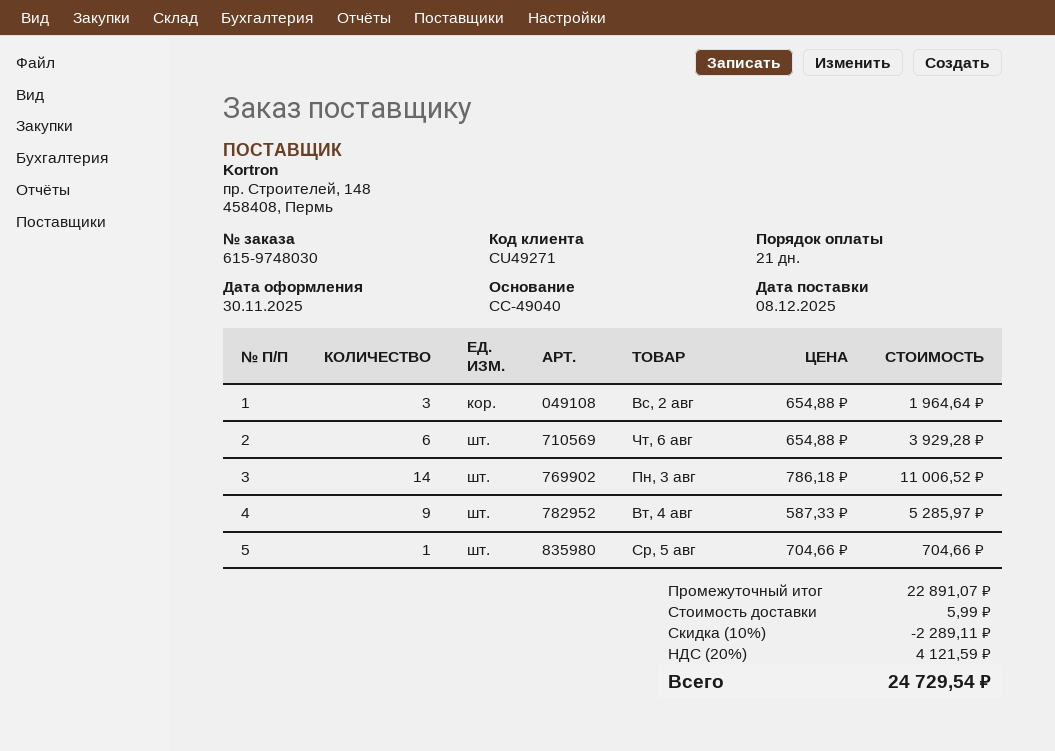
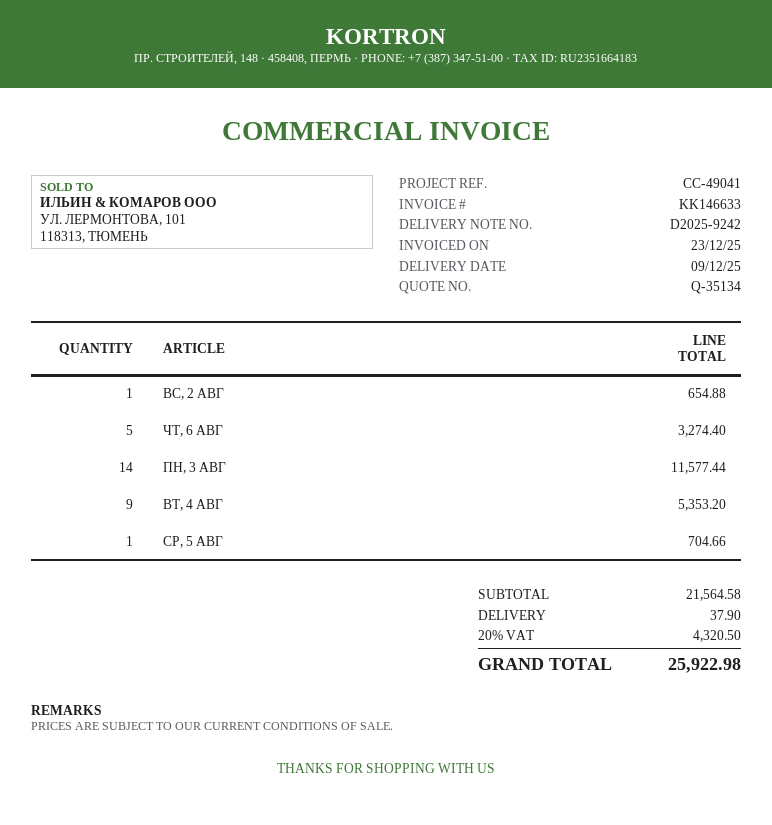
delivery date: 2025-12-08 -> 2025-12-09
reference: CC-49040 -> CC-49041
Вс, 2 авг: 3 for 1964.64 -> 1 for 654.88
Чт, 6 авг: 6 for 3929.28 -> 5 for 3274.40
Пн, 3 авг: 14 for 11006.52 -> 14 for 11577.44
Вт, 4 авг: 9 for 5285.97 -> 9 for 5353.20
subtotal: 22891.07 -> 21564.58
discount: 10% = 2289.11 -> none
shipping: 5.99 -> 37.90
tax: 20% = 4121.59 -> 20% = 4320.50
total: 24729.54 -> 25922.98

